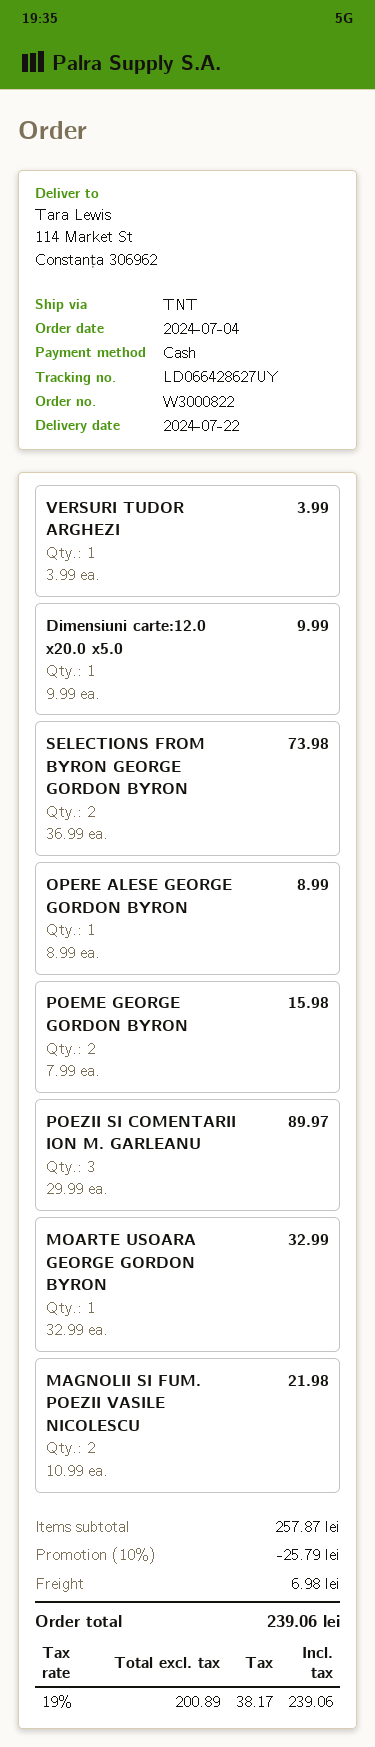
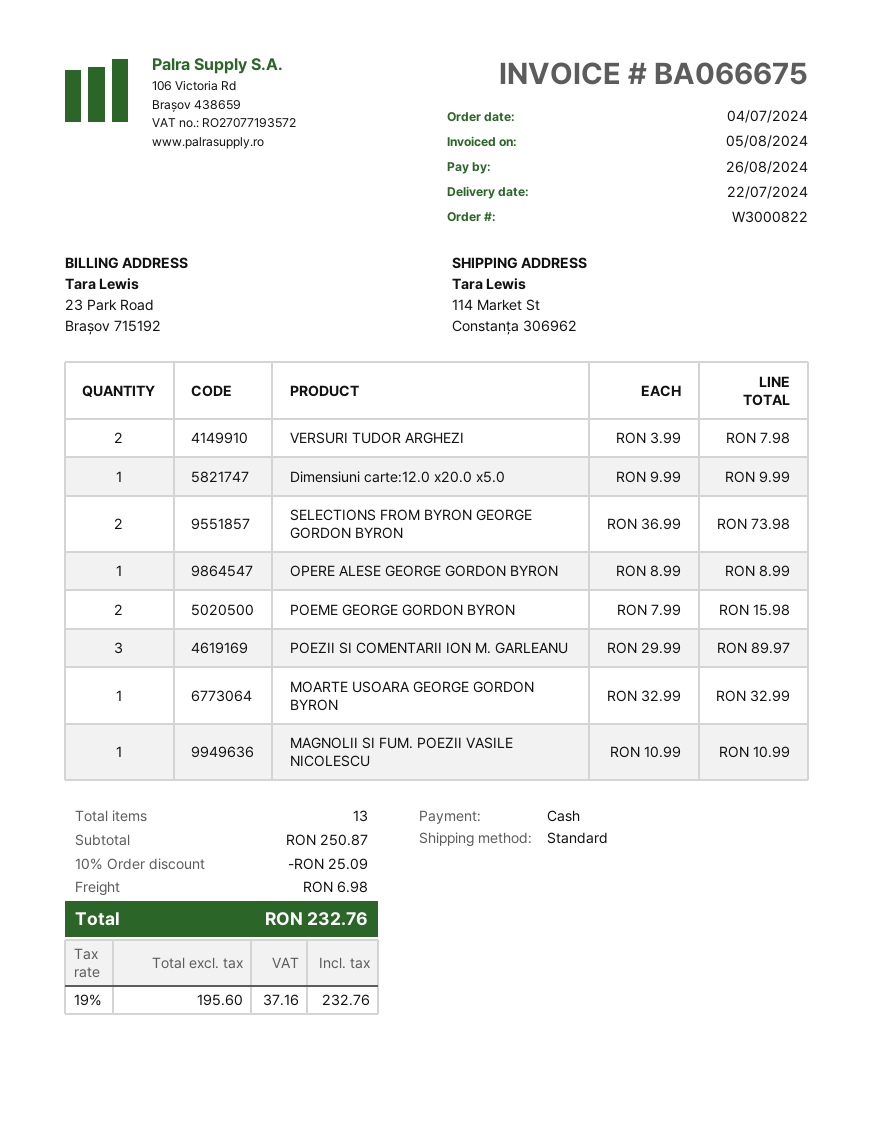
shipping method: TNT -> standard
VERSURI TUDOR ARGHEZI: 1 x 3.99 = 3.99 -> 2 x 3.99 = 7.98
MAGNOLII SI FUM. POEZII VASILE NICOLESCU: 2 x 10.99 = 21.98 -> 1 x 10.99 = 10.99
subtotal: 257.87 -> 250.87
discount: 10% = 25.79 -> 10% = 25.09
net: 200.89 -> 195.60
tax: 19% = 38.17 -> 19% = 37.16
total: 239.06 -> 232.76

